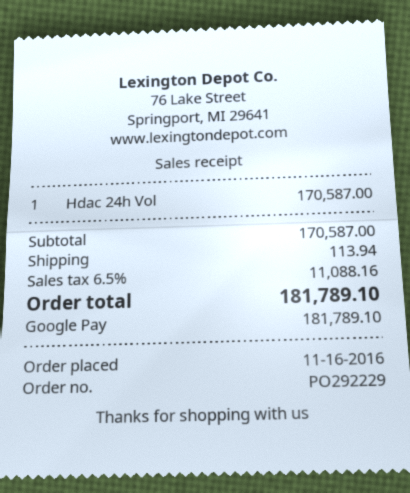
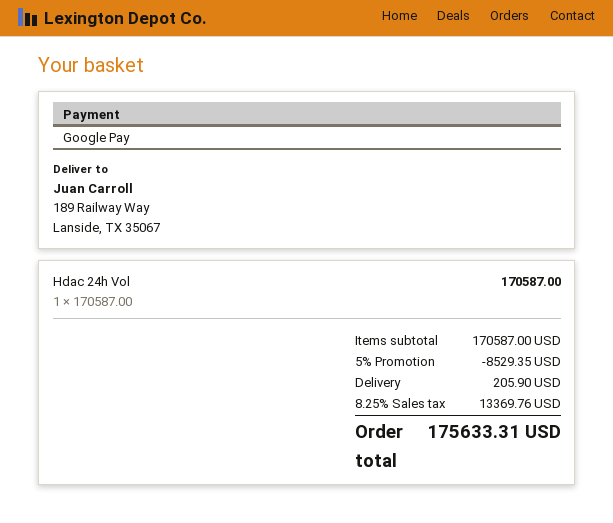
discount: none -> 5% = 8529.35
shipping: 113.94 -> 205.90
tax: 6.5% = 11088.16 -> 8.25% = 13369.76
total: 181789.10 -> 175633.31

